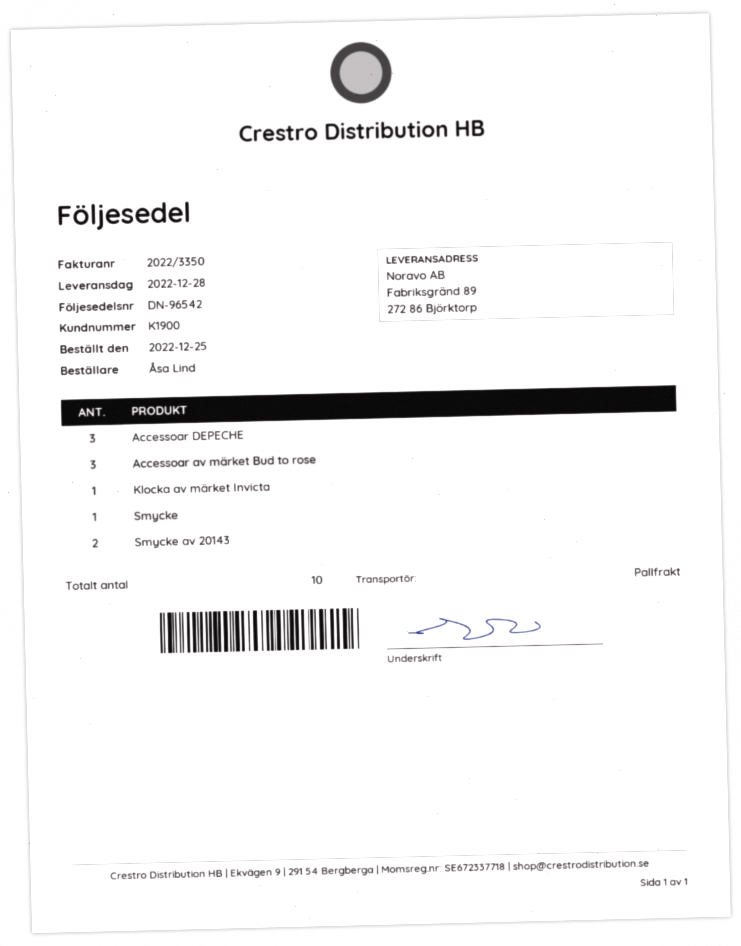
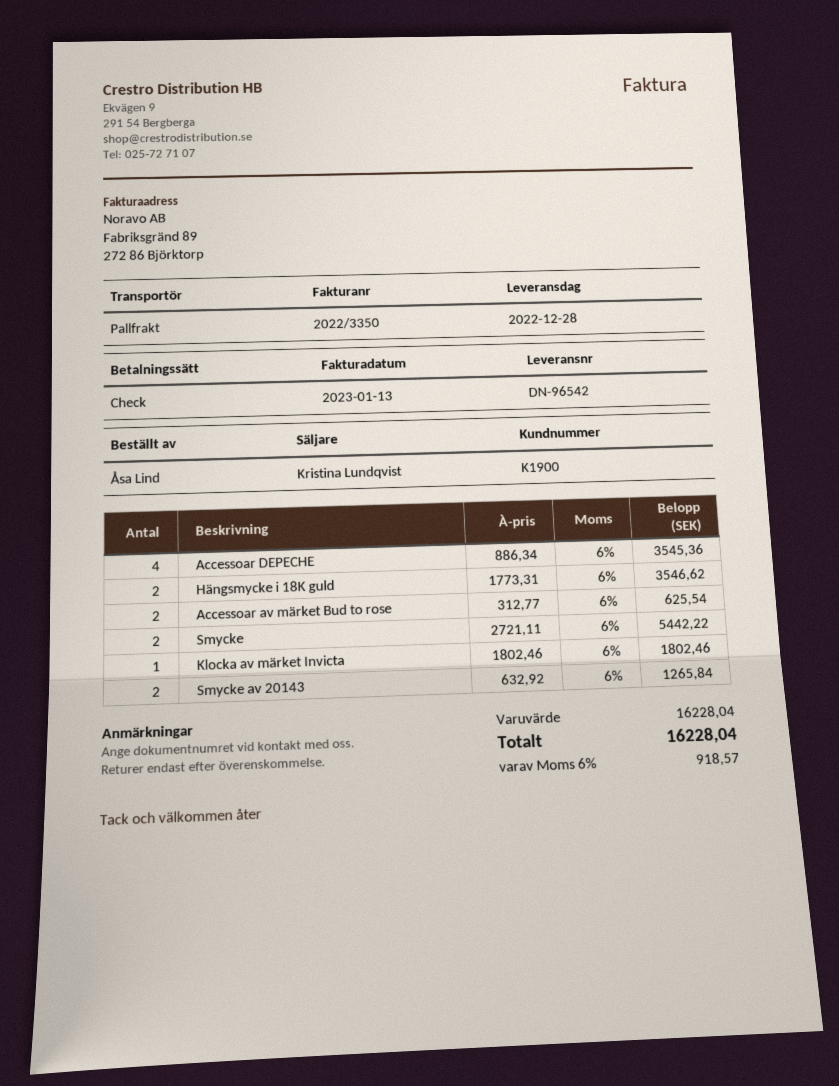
Accessoar DEPECHE: 3 -> 4
Accessoar av märket Bud to rose: 3 -> 2
Smycke: 1 -> 2
Hängsmycke i 18K guld: none -> 2

